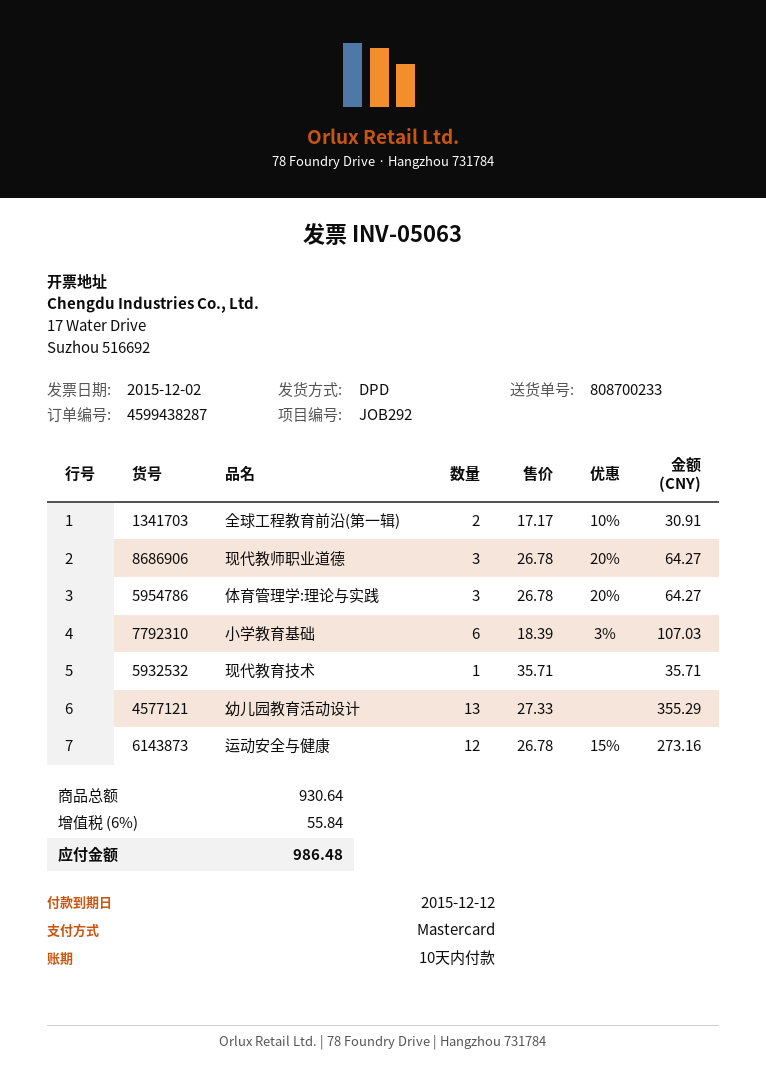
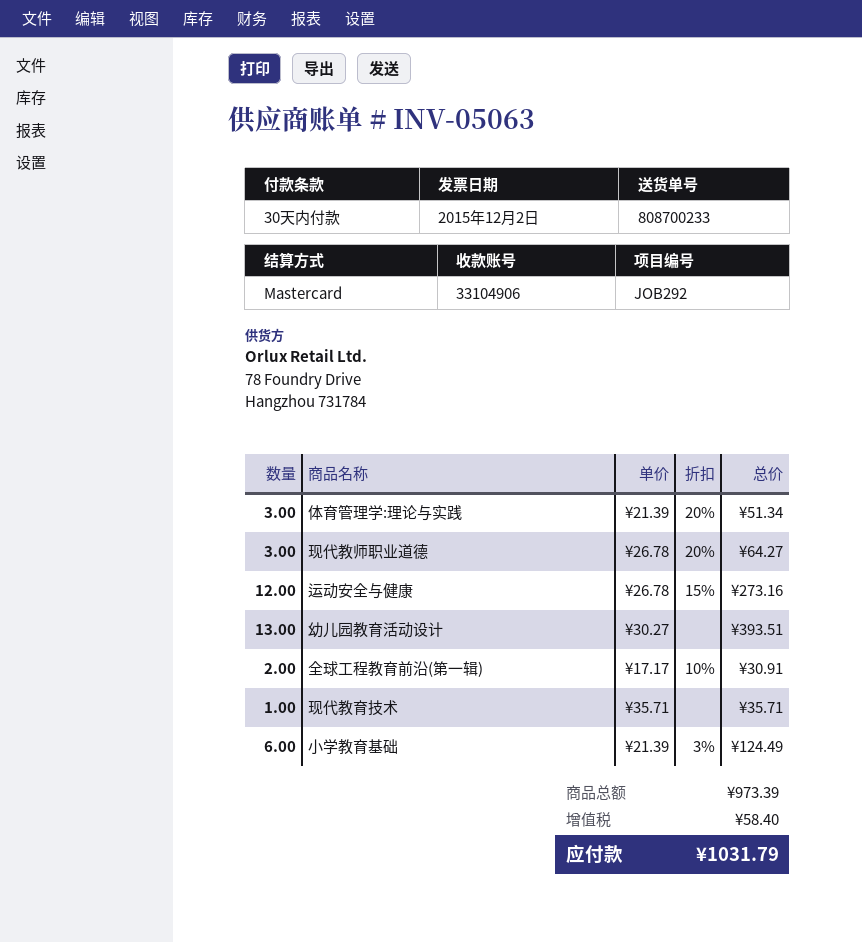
payment terms: 10 days -> 30 days
体育管理学:理论与实践: 3 x 26.78 - 20% = 64.27 -> 3 x 21.39 - 20% = 51.34
小学教育基础: 6 x 18.39 - 3% = 107.03 -> 6 x 21.39 - 3% = 124.49
幼儿园教育活动设计: 13 x 27.33 = 355.29 -> 13 x 30.27 = 393.51
subtotal: 930.64 -> 973.39
tax: 55.84 -> 58.40
total: 986.48 -> 1031.79

